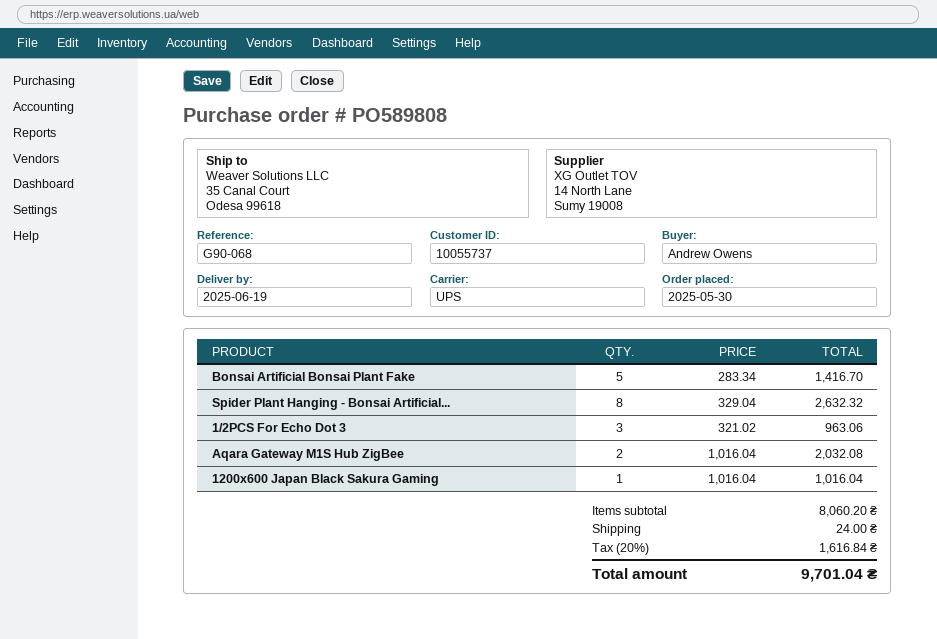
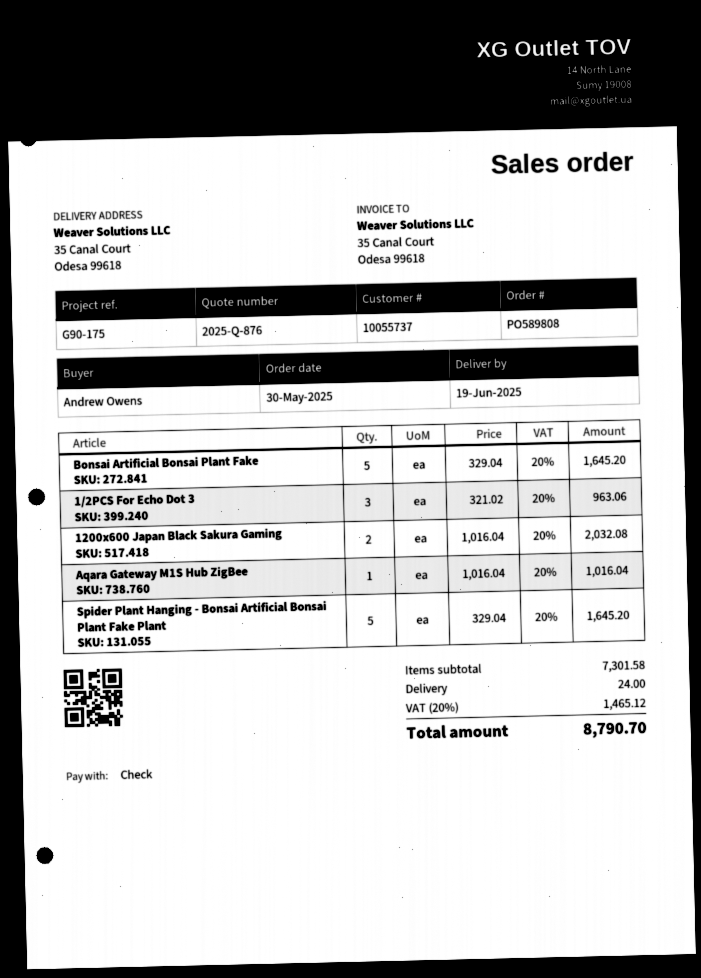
reference: G90-068 -> G90-175
Bonsai Artificial Bonsai Plant Fake: 5 x 283.34 = 1416.70 -> 5 x 329.04 = 1645.20
Spider Plant Hanging - Bonsai Artificial...: 8 x 329.04 = 2632.32 -> 5 x 329.04 = 1645.20
Aqara Gateway M1S Hub ZigBee: 2 x 1016.04 = 2032.08 -> 1 x 1016.04 = 1016.04
1200x600 Japan Black Sakura Gaming: 1 x 1016.04 = 1016.04 -> 2 x 1016.04 = 2032.08
subtotal: 8060.20 -> 7301.58
tax: 20% = 1616.84 -> 20% = 1465.12
total: 9701.04 -> 8790.70

